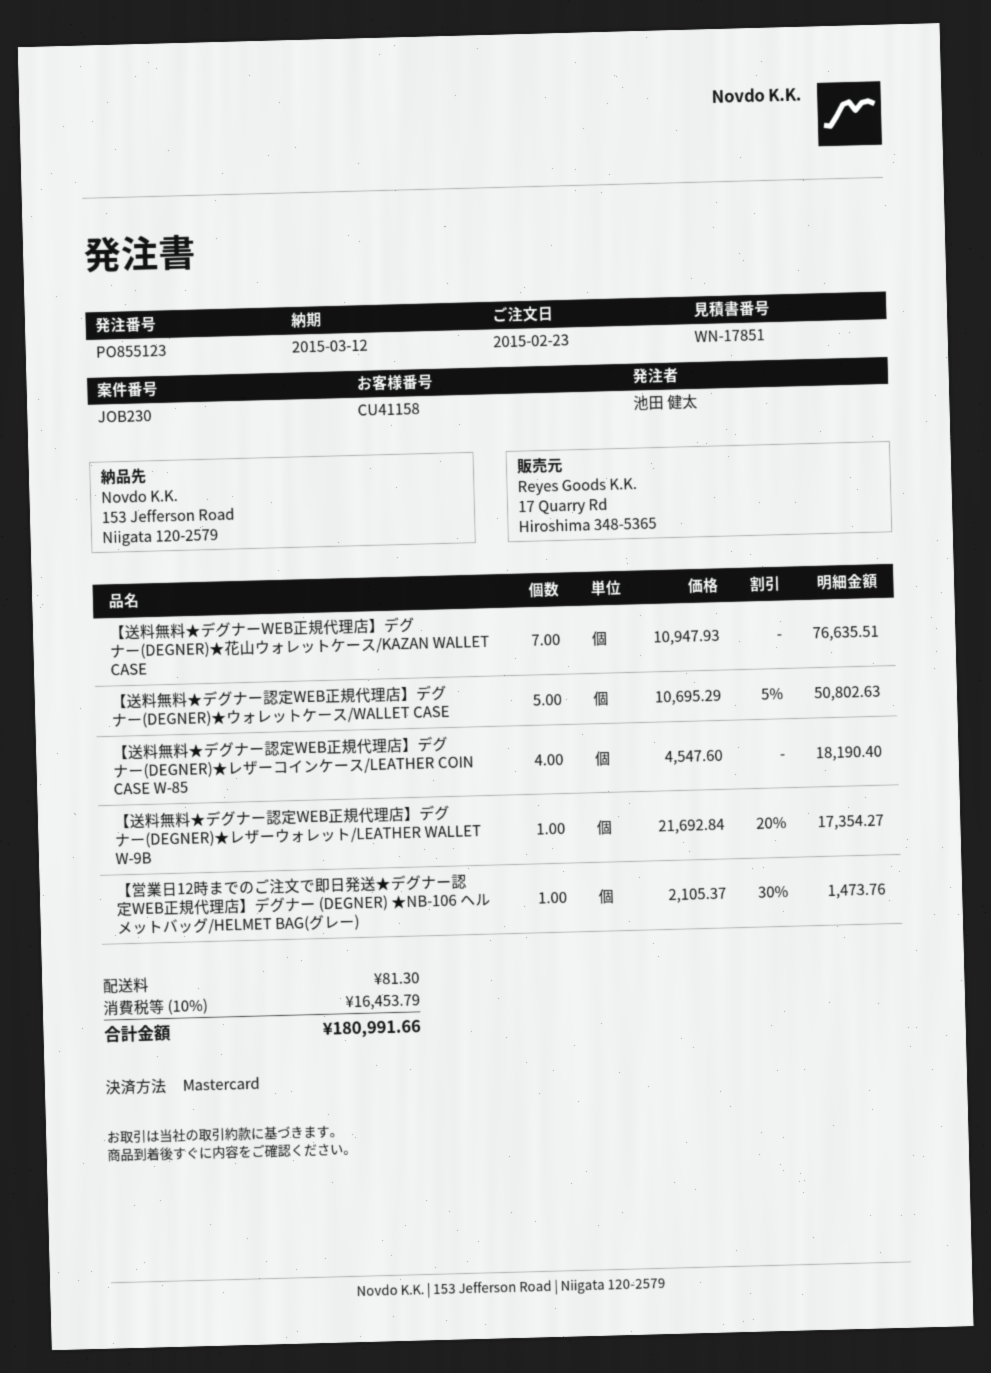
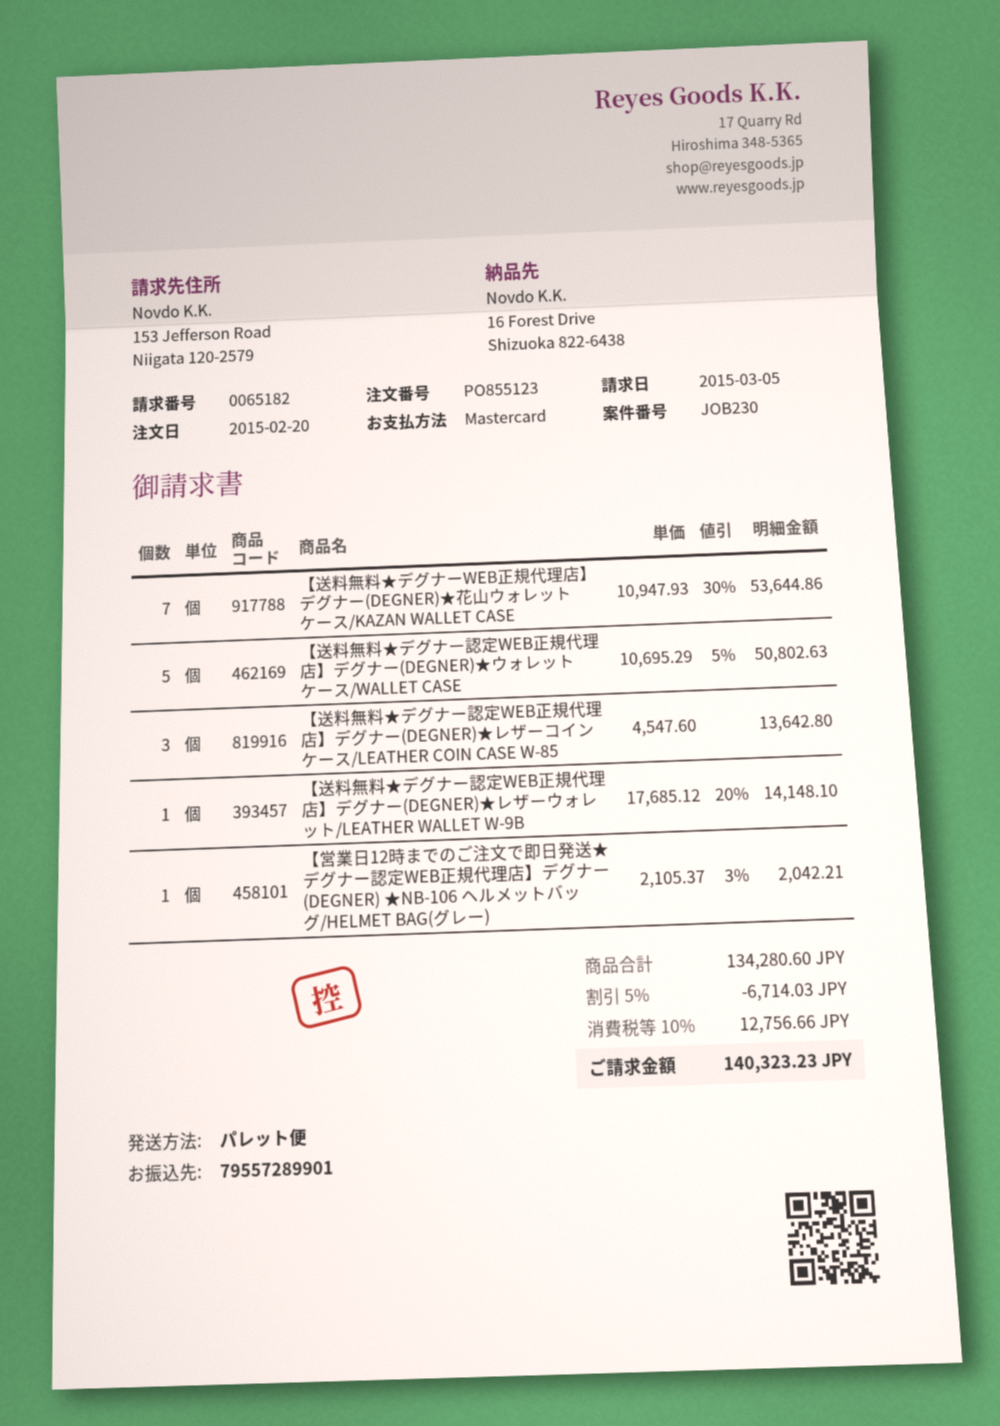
order date: 2015-02-23 -> 2015-02-20
ship to: 153 Jefferson Road, Niigata 120-2579 -> 16 Forest Drive, Shizuoka 822-6438
【送料無料★デグナーWEB正規代理店】デグナー(DEGNER)★花山ウォレットケース/KAZAN WALLET CASE: 7 x 10947.93 = 76635.51 -> 7 x 10947.93 - 30% = 53644.86
【送料無料★デグナー認定WEB正規代理店】デグナー(DEGNER)★レザーコインケース/LEATHER COIN CASE W-85: 4 x 4547.60 = 18190.40 -> 3 x 4547.60 = 13642.80
【送料無料★デグナー認定WEB正規代理店】デグナー(DEGNER)★レザーウォレット/LEATHER WALLET W-9B: 1 x 21692.84 - 20% = 17354.27 -> 1 x 17685.12 - 20% = 14148.10
【営業日12時までのご注文で即日発送★デグナー認定WEB正規代理店】デグナー (DEGNER) ★NB-106 ヘルメットバッグ/HELMET BAG(グレー): 1 x 2105.37 - 30% = 1473.76 -> 1 x 2105.37 - 3% = 2042.21
discount: none -> 5% = 6714.03
shipping: 81.30 -> none
tax: 10% = 16453.79 -> 10% = 12756.66
total: 180991.66 -> 140323.23

